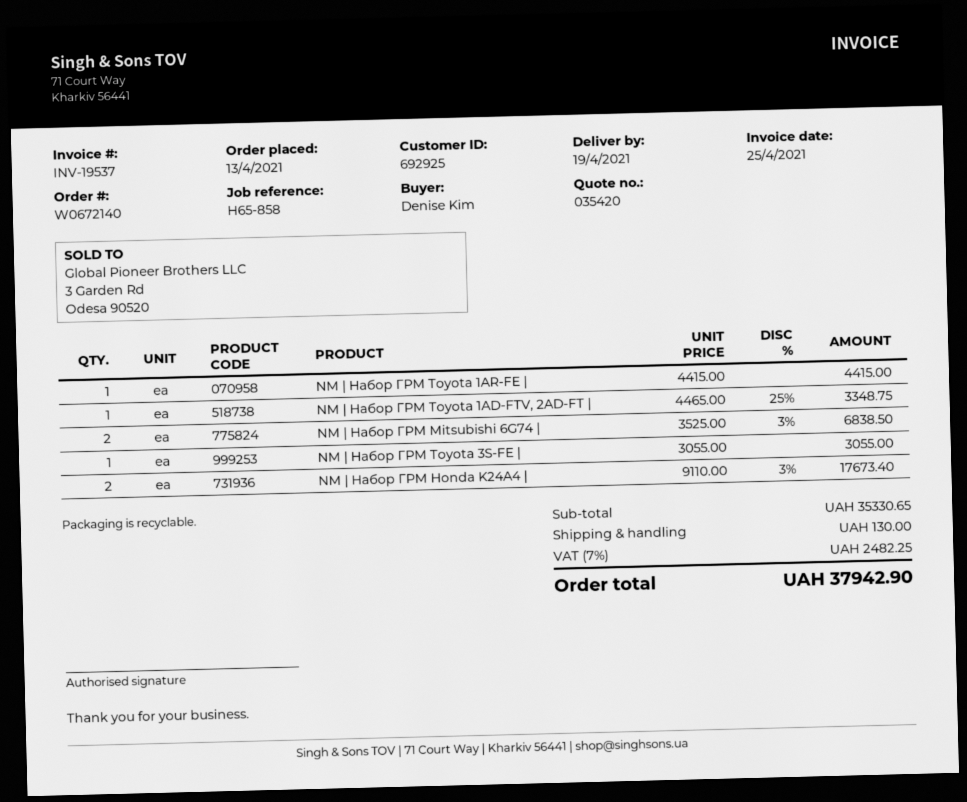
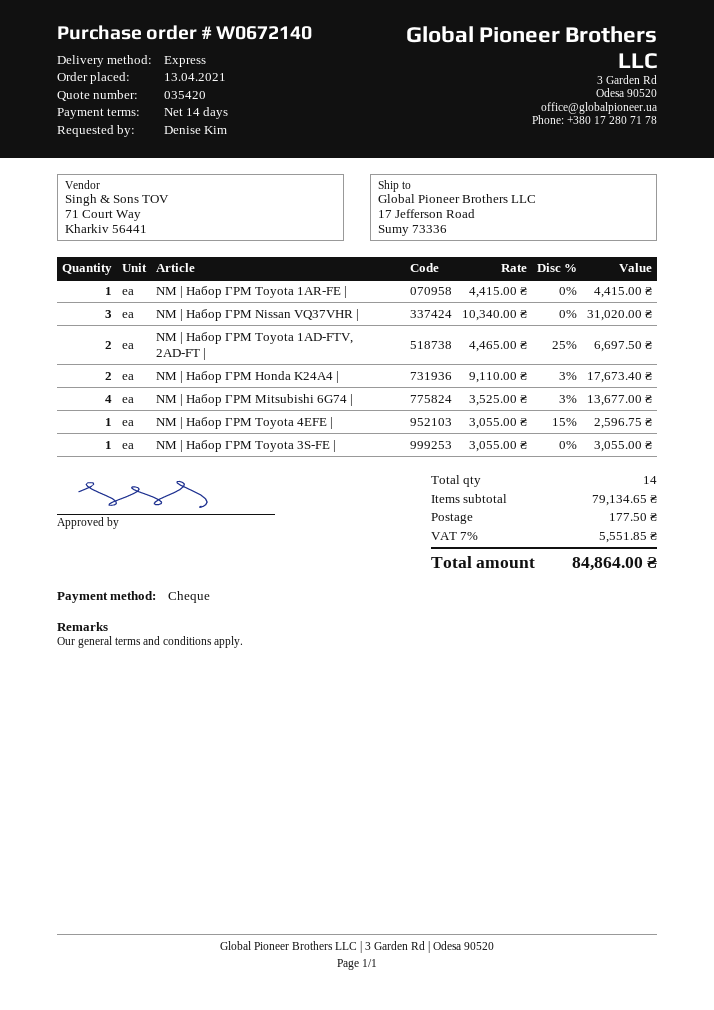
NM | Набор ГРМ Toyota 1AD-FTV, 2AD-FT |: 1 x 4465.00 - 25% = 3348.75 -> 2 x 4465.00 - 25% = 6697.50
NM | Набор ГРМ Mitsubishi 6G74 |: 2 x 3525.00 - 3% = 6838.50 -> 4 x 3525.00 - 3% = 13677.00
NM | Набор ГРМ Nissan VQ37VHR |: none -> 3 x 10340.00 = 31020.00
NM | Набор ГРМ Toyota 4EFE |: none -> 1 x 3055.00 - 15% = 2596.75
subtotal: 35330.65 -> 79134.65
shipping: 130.00 -> 177.50
tax: 7% = 2482.25 -> 7% = 5551.85
total: 37942.90 -> 84864.00

